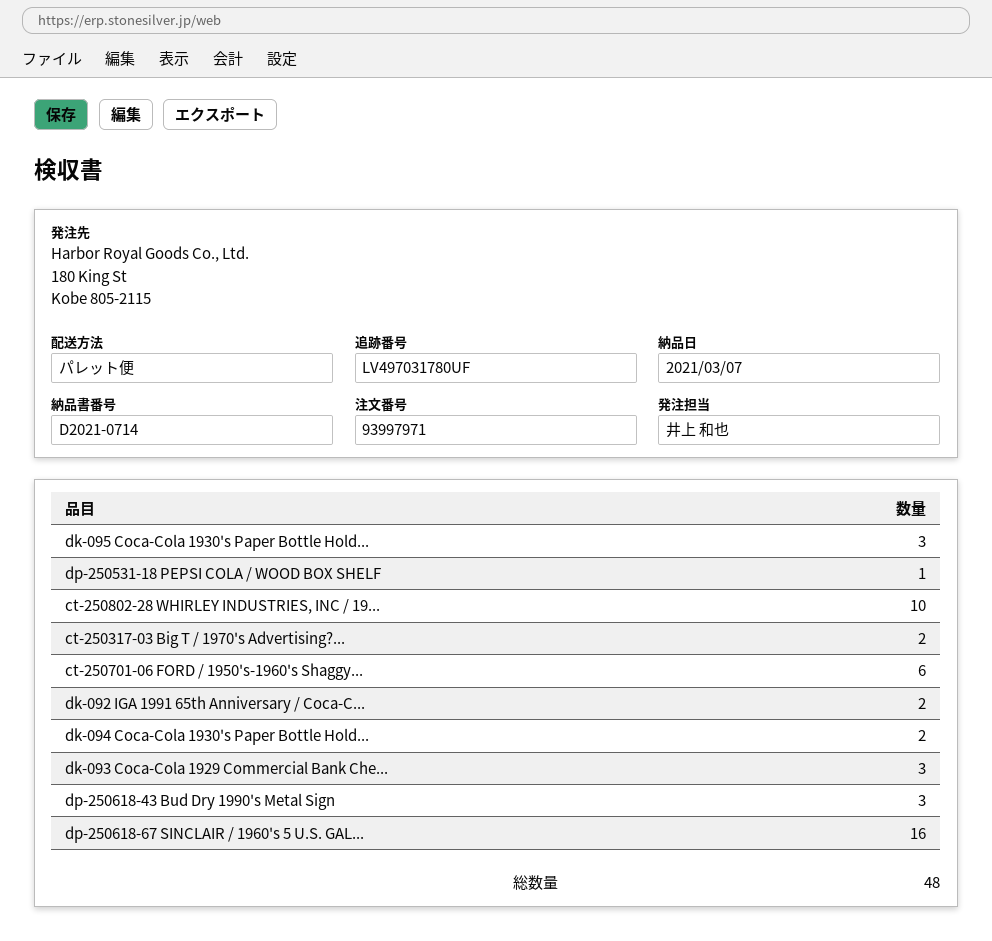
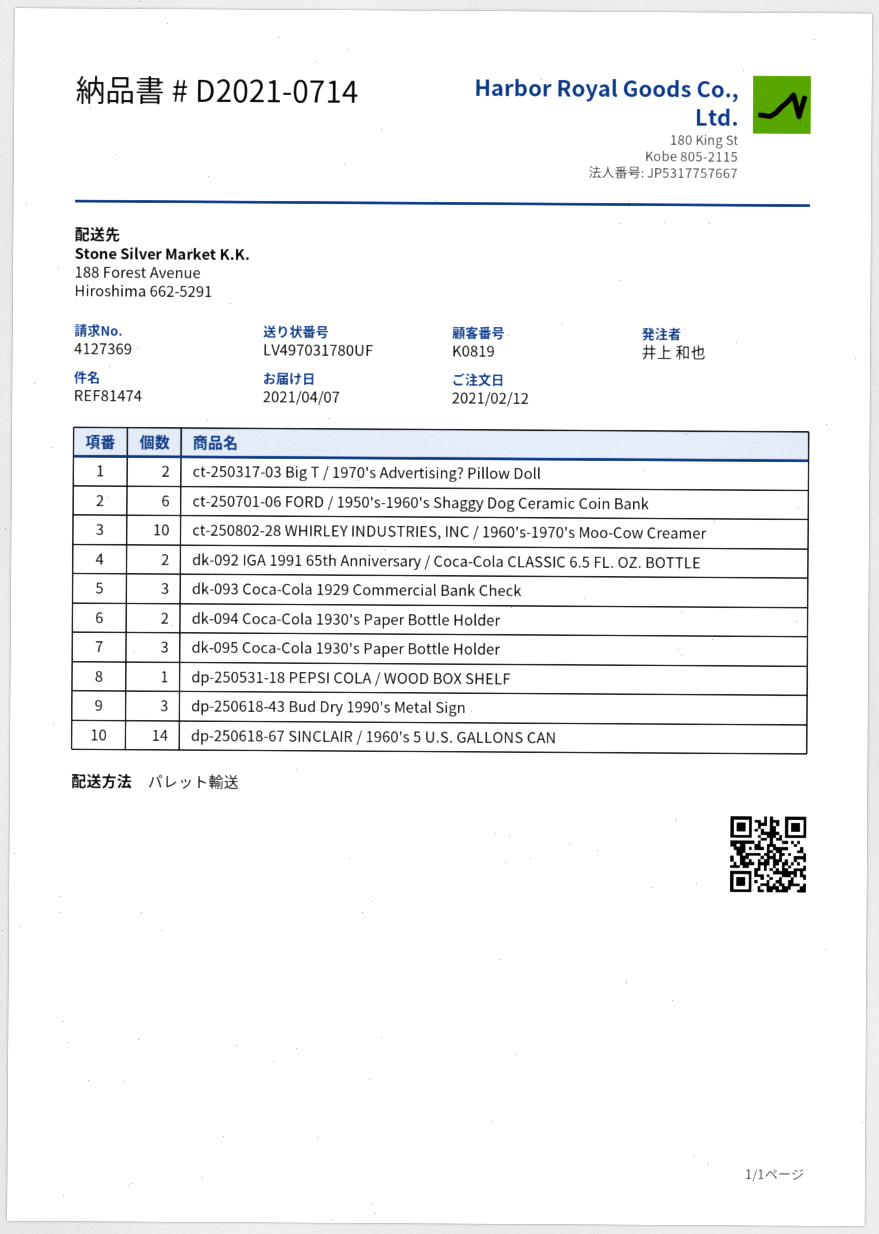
delivery date: 2021-03-07 -> 2021-04-07
dp-250618-67 SINCLAIR / 1960's 5 U.S. GAL...: 16 -> 14

